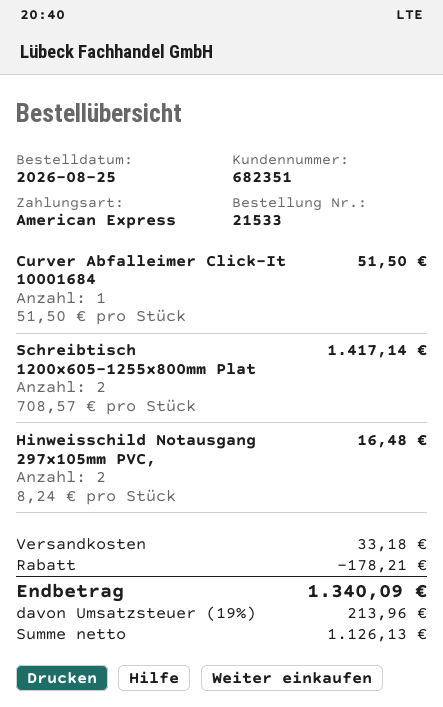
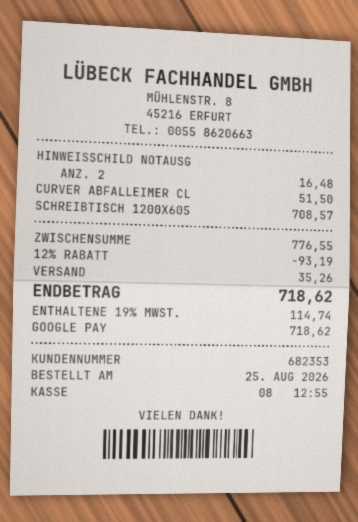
customer number: 682351 -> 682353
payment method: American Express -> Google Pay
Schreibtisch 1200x605-1255x800mm Plat: 2 for 1417.14 -> 1 for 708.57
discount: 178.21 -> 93.19
shipping: 33.18 -> 35.26
tax: 19% = 213.96 -> 19% = 114.74
total: 1340.09 -> 718.62

